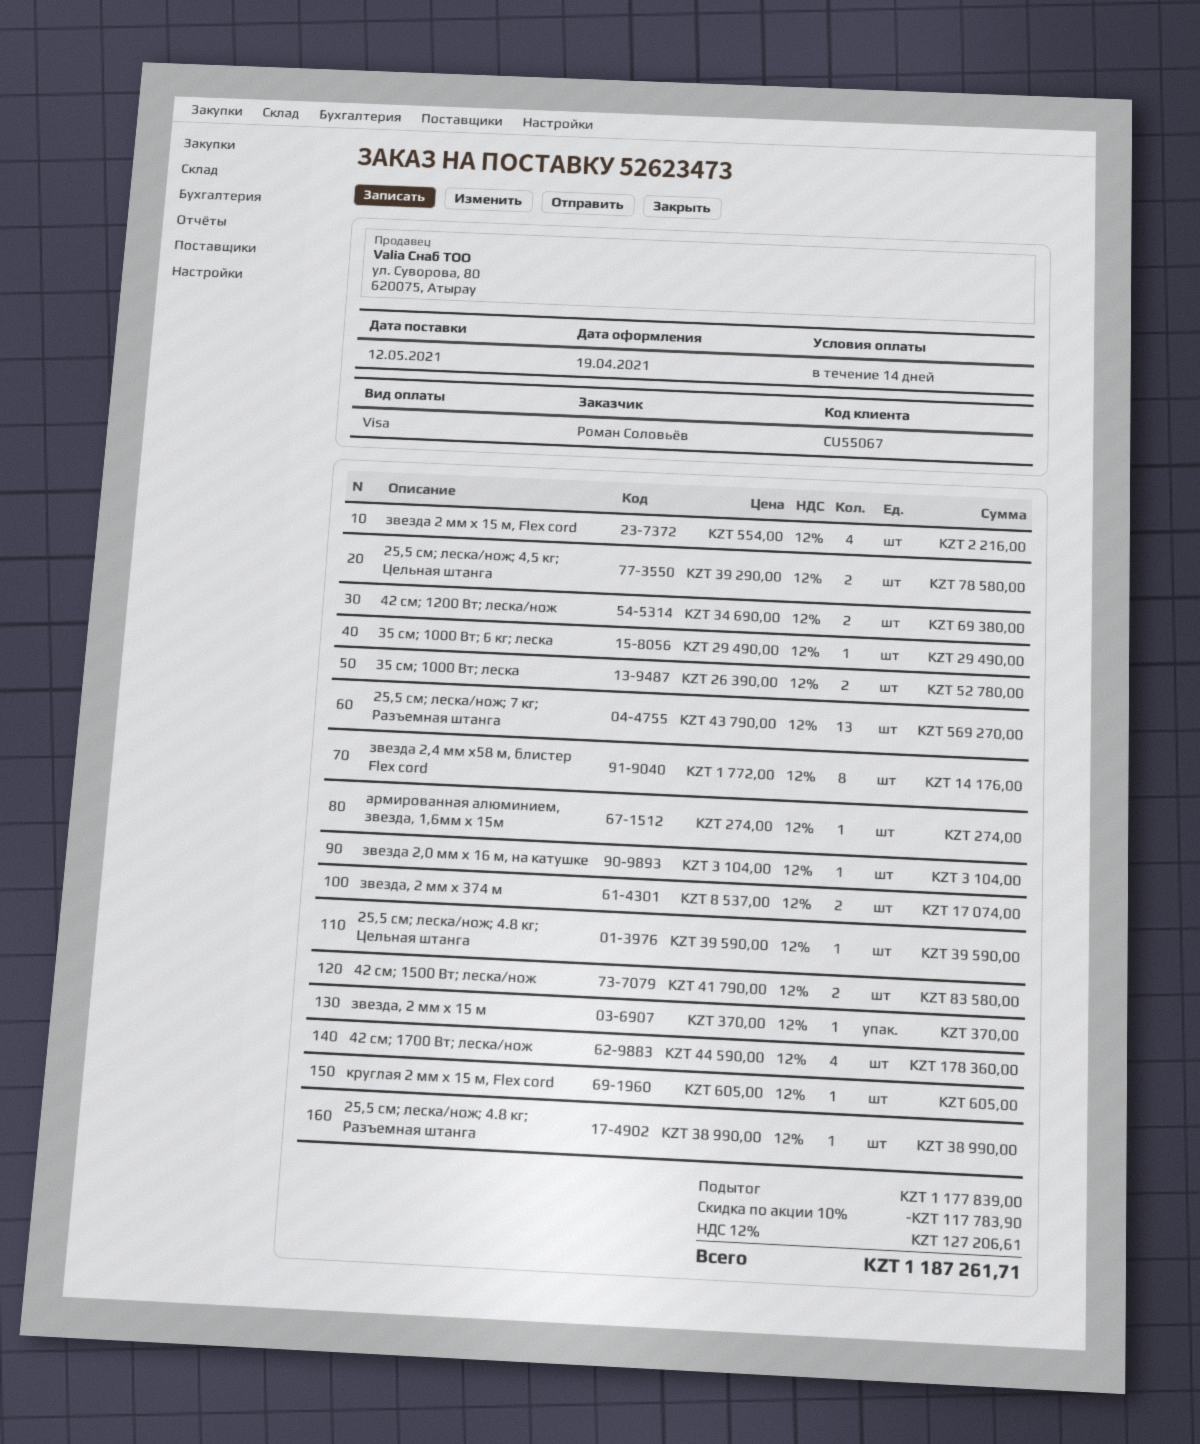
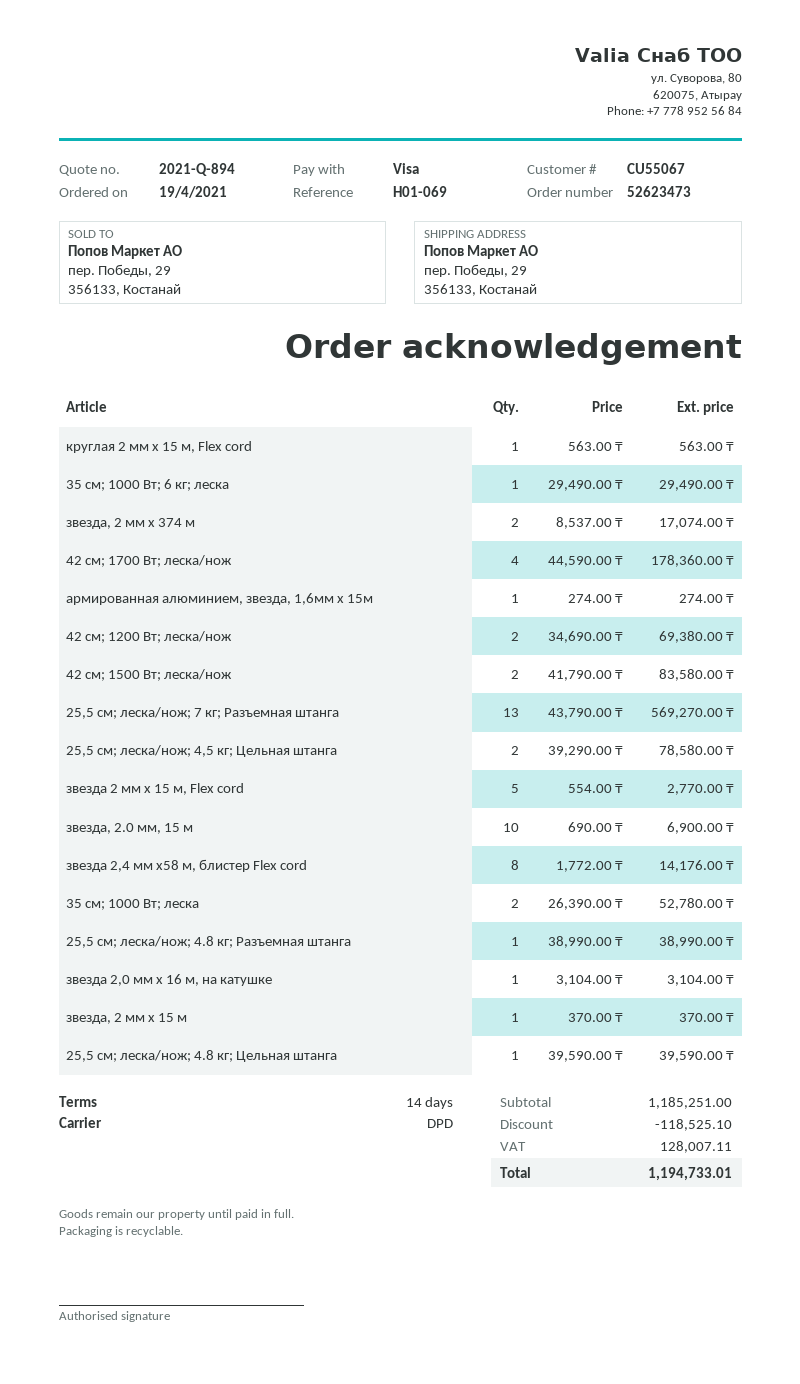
звезда 2 мм х 15 м, Flex cord: 4 x 554.00 = 2216.00 -> 5 x 554.00 = 2770.00
круглая 2 мм х 15 м, Flex cord: 1 x 605.00 = 605.00 -> 1 x 563.00 = 563.00
звезда, 2.0 мм, 15 м: none -> 10 x 690.00 = 6900.00
subtotal: 1177839.00 -> 1185251.00
discount: 117783.90 -> 118525.10
tax: 127206.61 -> 128007.11
total: 1187261.71 -> 1194733.01

